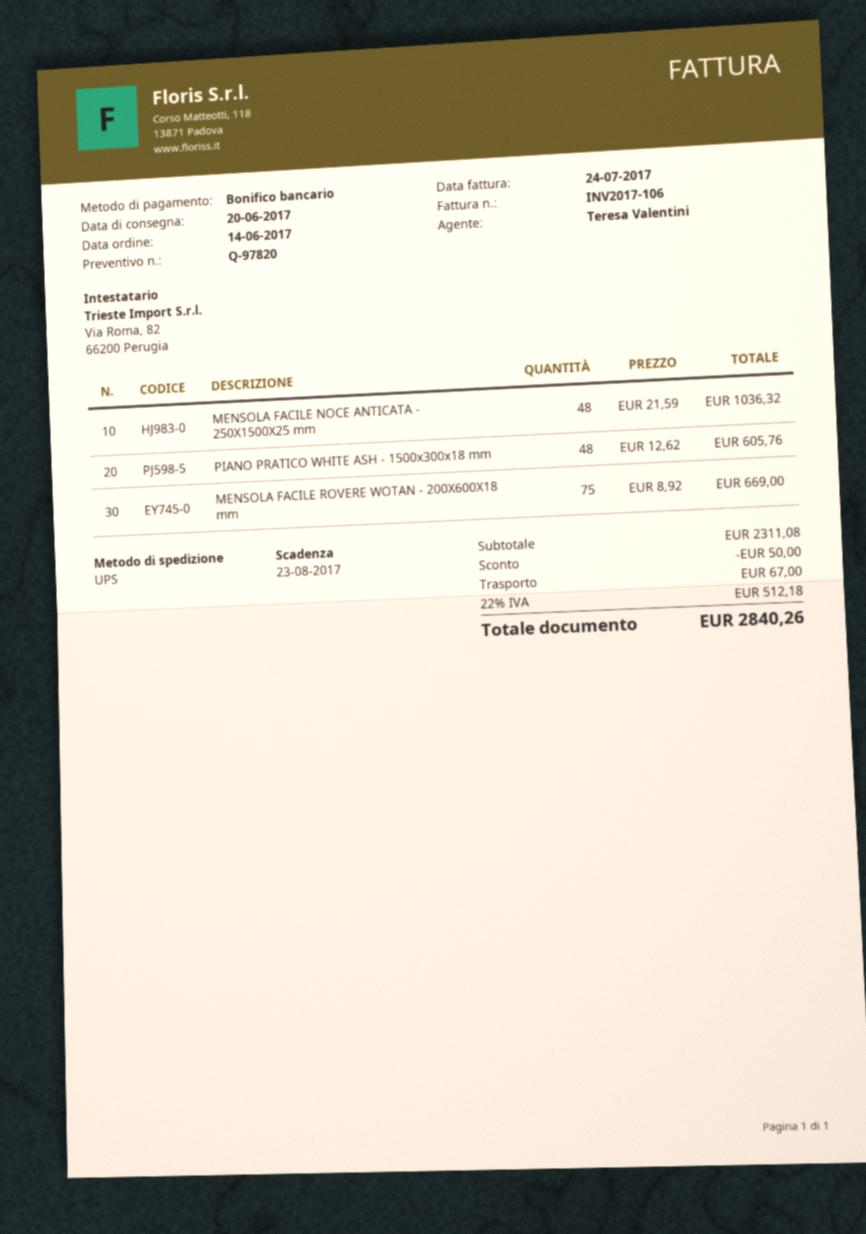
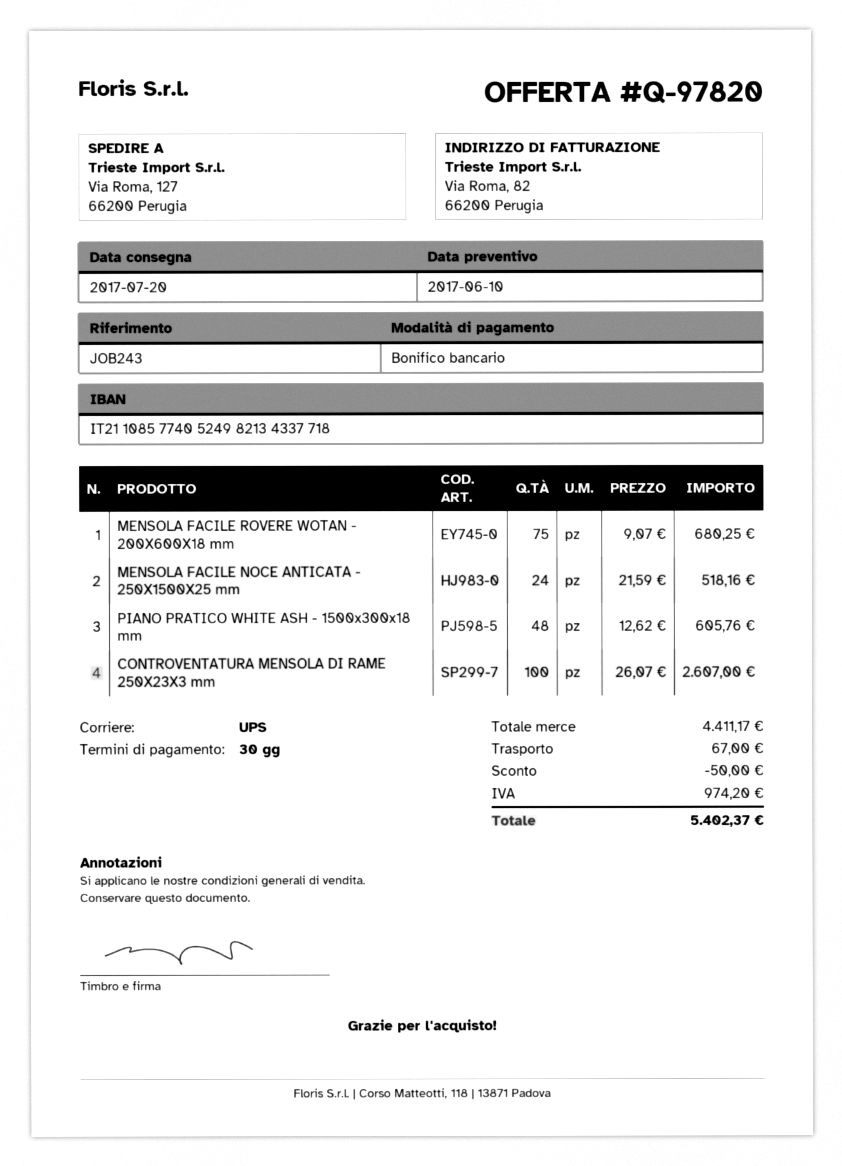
delivery date: 2017-06-20 -> 2017-07-20
MENSOLA FACILE NOCE ANTICATA - 250X1500X25 mm: 48 x 21.59 = 1036.32 -> 24 x 21.59 = 518.16
MENSOLA FACILE ROVERE WOTAN - 200X600X18 mm: 75 x 8.92 = 669.00 -> 75 x 9.07 = 680.25
CONTROVENTATURA MENSOLA DI RAME 250X23X3 mm: none -> 100 x 26.07 = 2607.00
subtotal: 2311.08 -> 4411.17
tax: 512.18 -> 974.20
total: 2840.26 -> 5402.37

